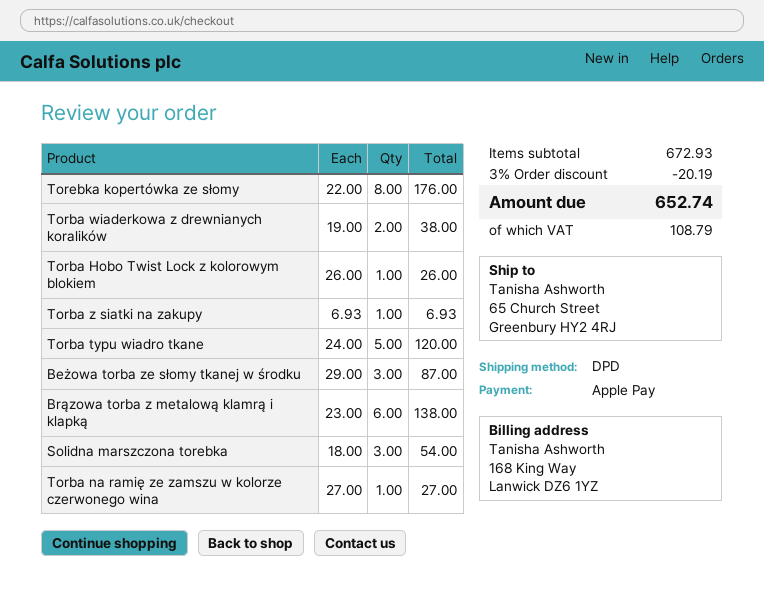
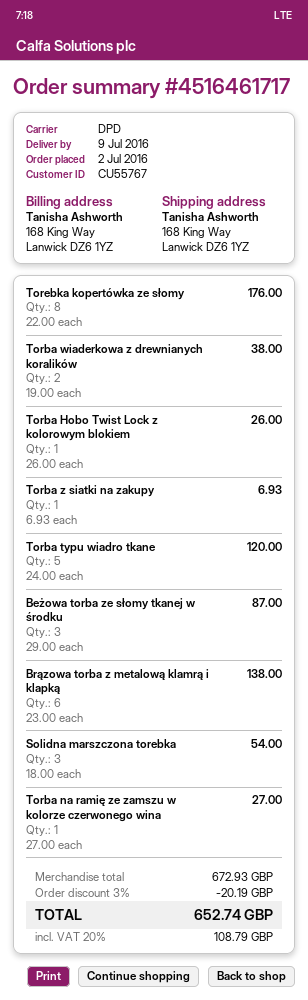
ship to: 65 Church Street, Greenbury HY2 4RJ -> 168 King Way, Lanwick DZ6 1YZ

